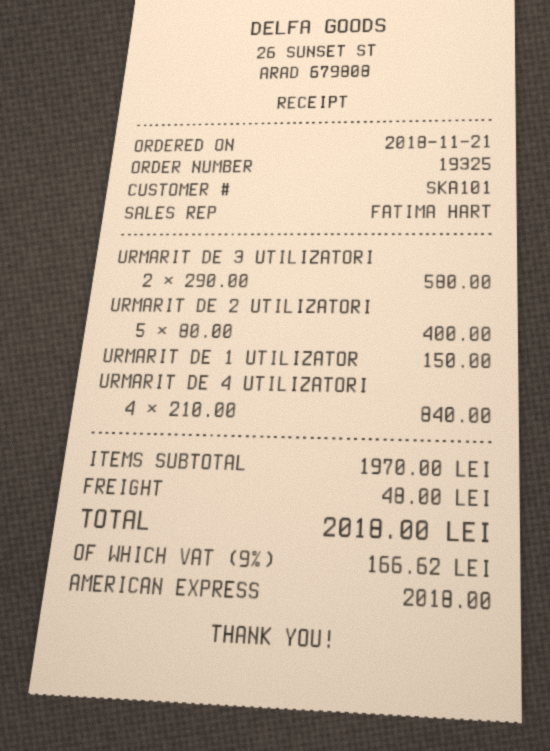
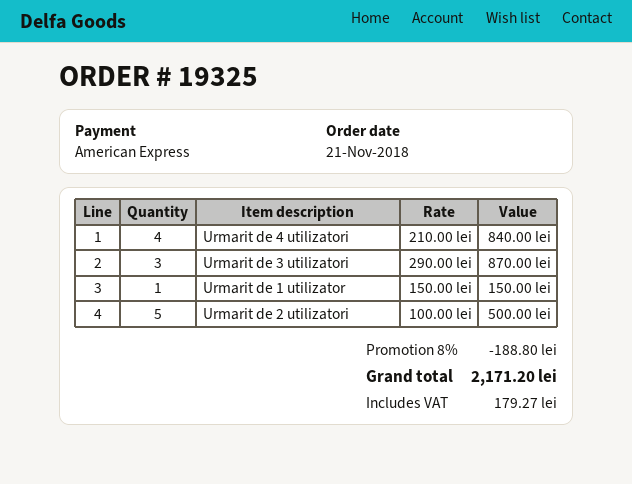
URMARIT DE 3 UTILIZATORI: 2 x 290.00 = 580.00 -> 3 x 290.00 = 870.00
URMARIT DE 2 UTILIZATORI: 5 x 80.00 = 400.00 -> 5 x 100.00 = 500.00
discount: none -> 8% = 188.80
shipping: 48.00 -> none
tax: 166.62 -> 179.27
total: 2018.00 -> 2171.20

